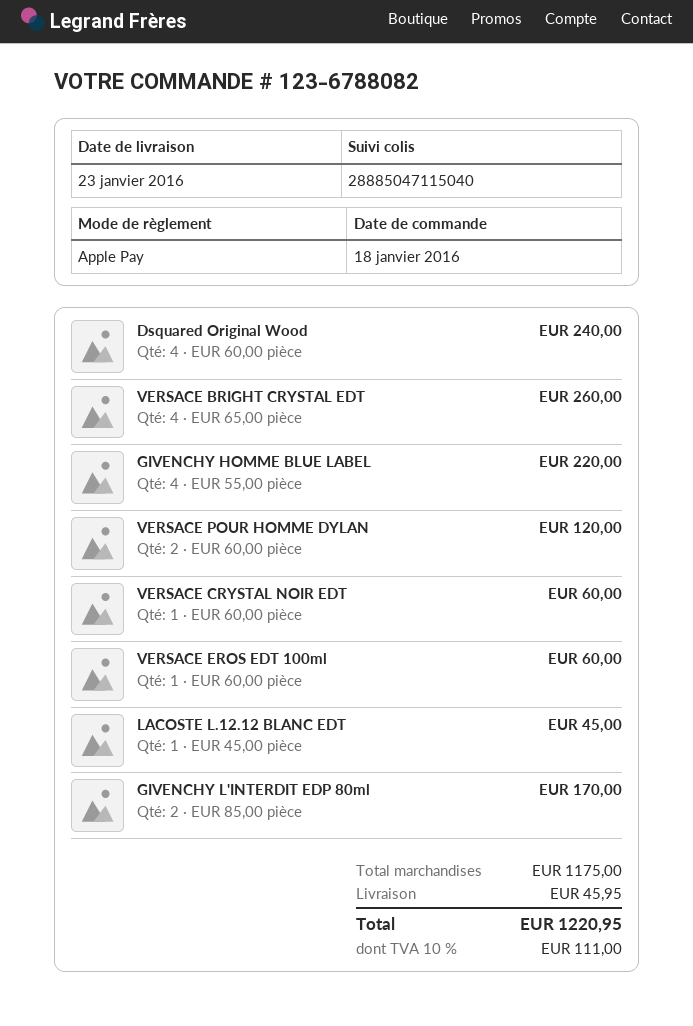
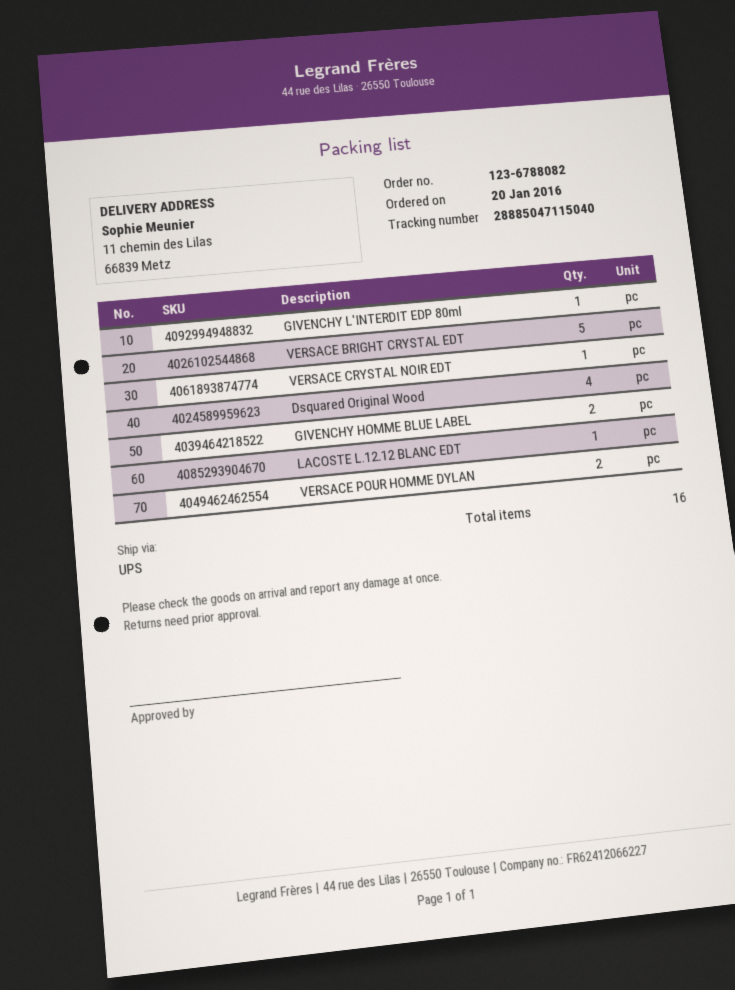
order date: 2016-01-18 -> 2016-01-20
VERSACE BRIGHT CRYSTAL EDT: 4 -> 5
GIVENCHY HOMME BLUE LABEL: 4 -> 2
VERSACE EROS EDT 100ml: 1 -> none
GIVENCHY L'INTERDIT EDP 80ml: 2 -> 1

